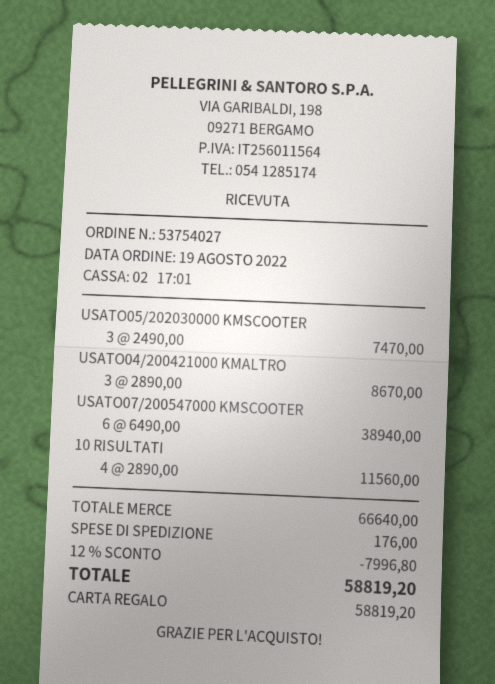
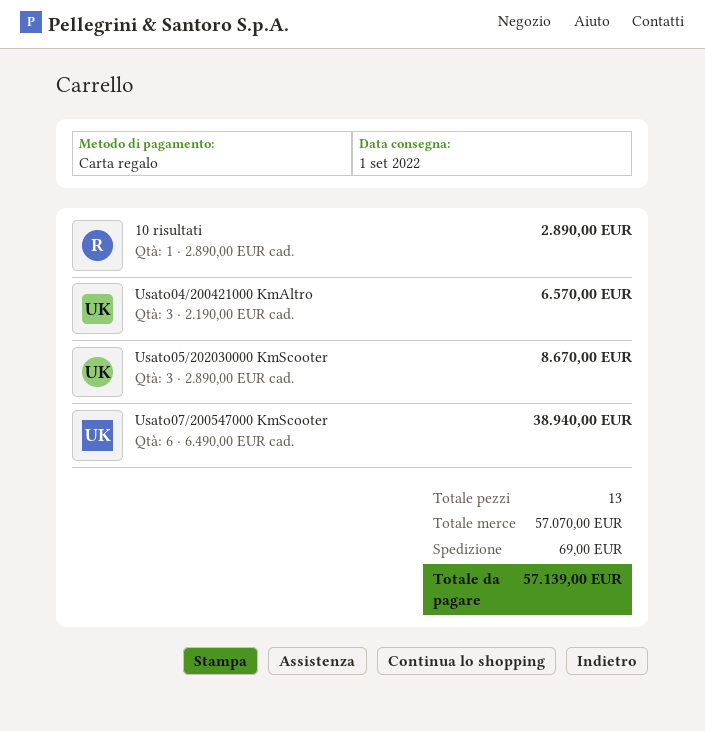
USATO05/202030000 KMSCOOTER: 3 x 2490.00 = 7470.00 -> 3 x 2890.00 = 8670.00
USATO04/200421000 KMALTRO: 3 x 2890.00 = 8670.00 -> 3 x 2190.00 = 6570.00
10 RISULTATI: 4 x 2890.00 = 11560.00 -> 1 x 2890.00 = 2890.00
subtotal: 66640.00 -> 57070.00
discount: 12% = 7996.80 -> none
shipping: 176.00 -> 69.00
total: 58819.20 -> 57139.00

